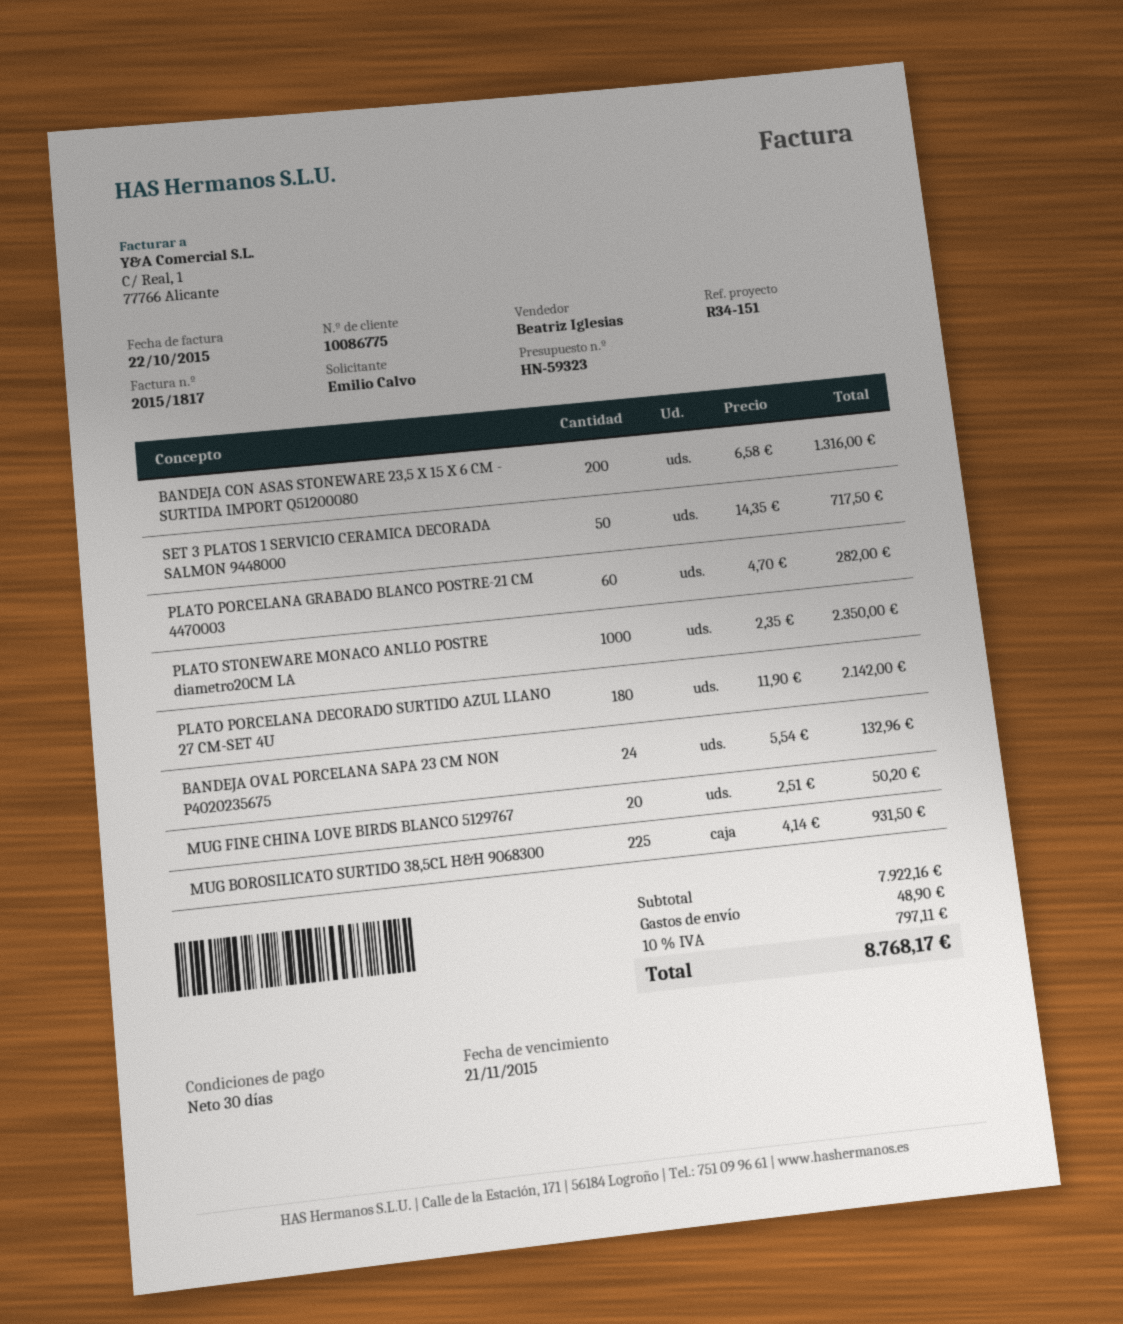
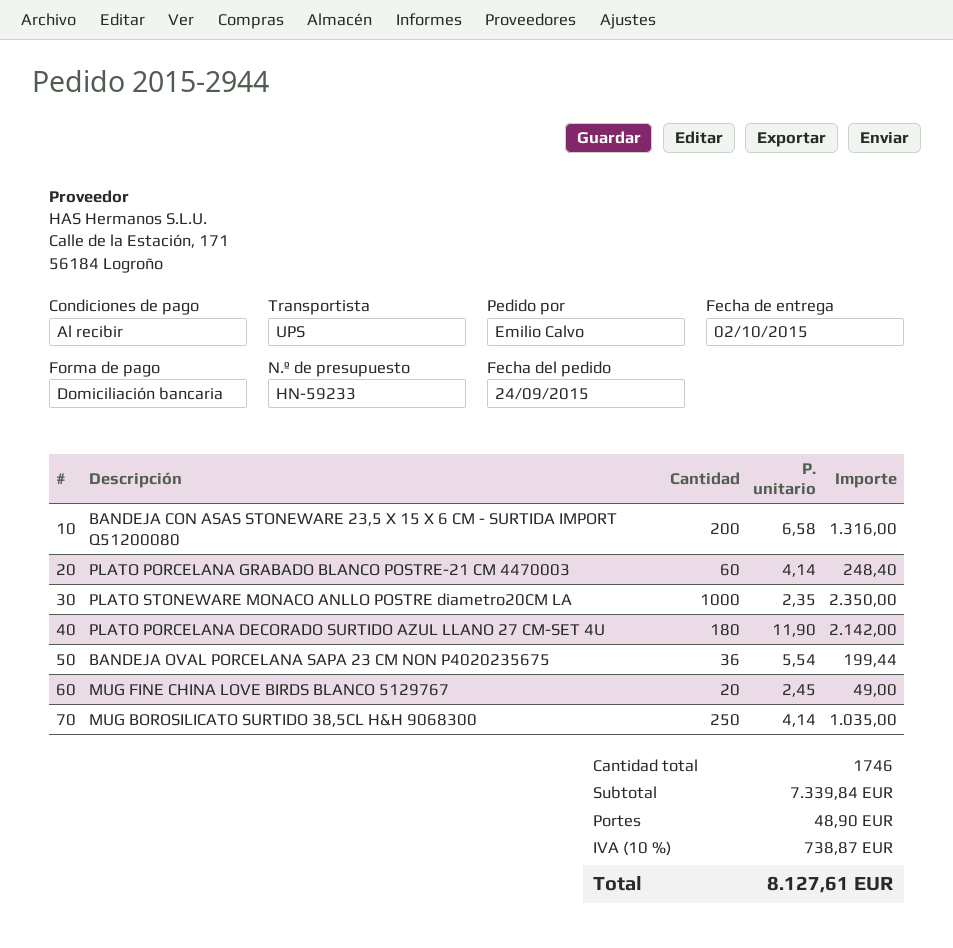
quote number: HN-59323 -> HN-59233
payment terms: 30 days -> on receipt
SET 3 PLATOS 1 SERVICIO CERAMICA DECORADA SALMON 9448000: 50 x 14.35 = 717.50 -> none
PLATO PORCELANA GRABADO BLANCO POSTRE-21 CM 4470003: 60 x 4.70 = 282.00 -> 60 x 4.14 = 248.40
BANDEJA OVAL PORCELANA SAPA 23 CM NON P4020235675: 24 x 5.54 = 132.96 -> 36 x 5.54 = 199.44
MUG FINE CHINA LOVE BIRDS BLANCO 5129767: 20 x 2.51 = 50.20 -> 20 x 2.45 = 49.00
MUG BOROSILICATO SURTIDO 38,5CL H&H 9068300: 225 x 4.14 = 931.50 -> 250 x 4.14 = 1035.00
subtotal: 7922.16 -> 7339.84
tax: 10% = 797.11 -> 10% = 738.87
total: 8768.17 -> 8127.61

